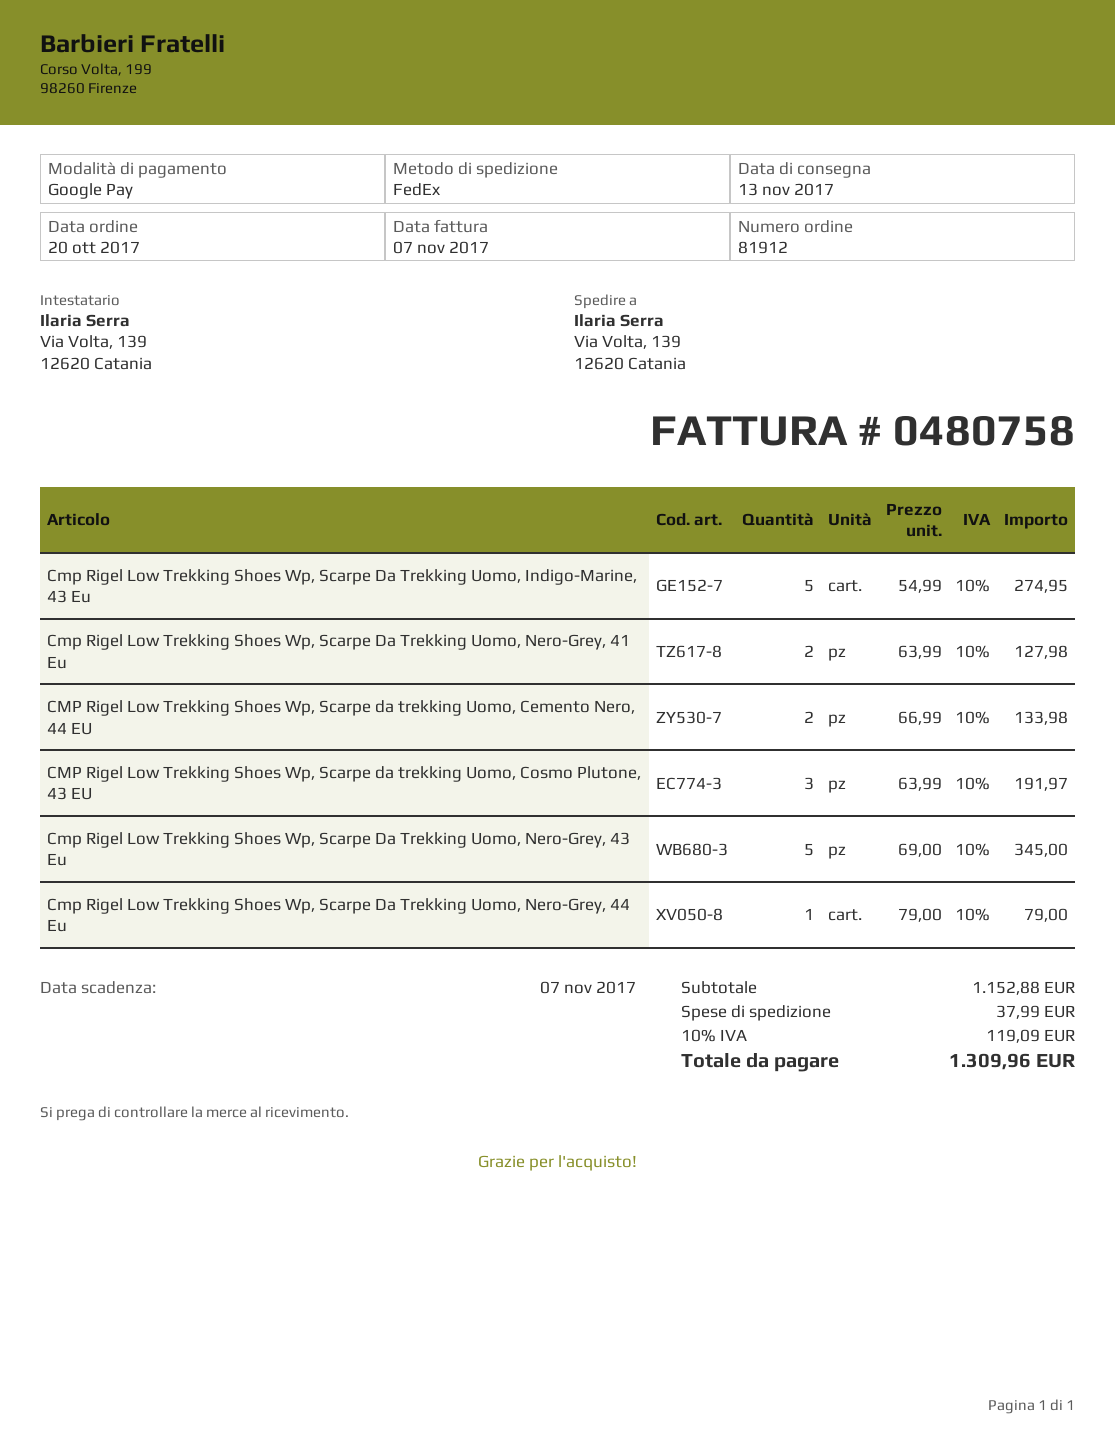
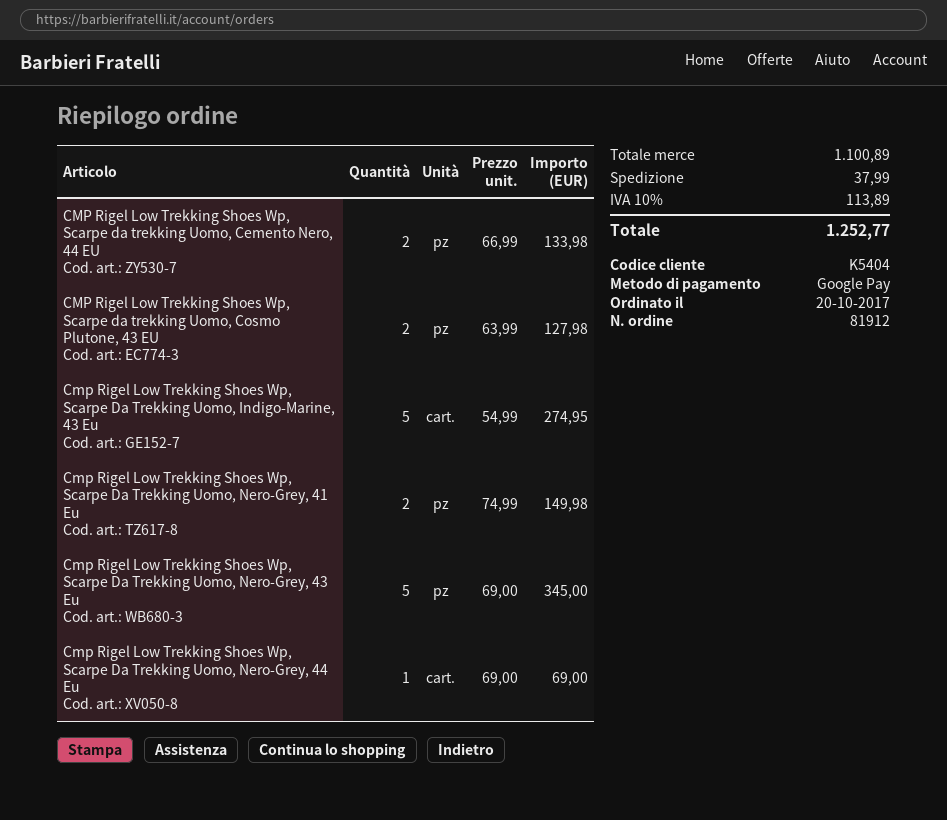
Cmp Rigel Low Trekking Shoes Wp, Scarpe Da Trekking Uomo, Nero-Grey, 41 Eu: 2 x 63.99 = 127.98 -> 2 x 74.99 = 149.98
CMP Rigel Low Trekking Shoes Wp, Scarpe da trekking Uomo, Cosmo Plutone, 43 EU: 3 x 63.99 = 191.97 -> 2 x 63.99 = 127.98
Cmp Rigel Low Trekking Shoes Wp, Scarpe Da Trekking Uomo, Nero-Grey, 44 Eu: 1 x 79.00 = 79.00 -> 1 x 69.00 = 69.00
subtotal: 1152.88 -> 1100.89
tax: 10% = 119.09 -> 10% = 113.89
total: 1309.96 -> 1252.77

